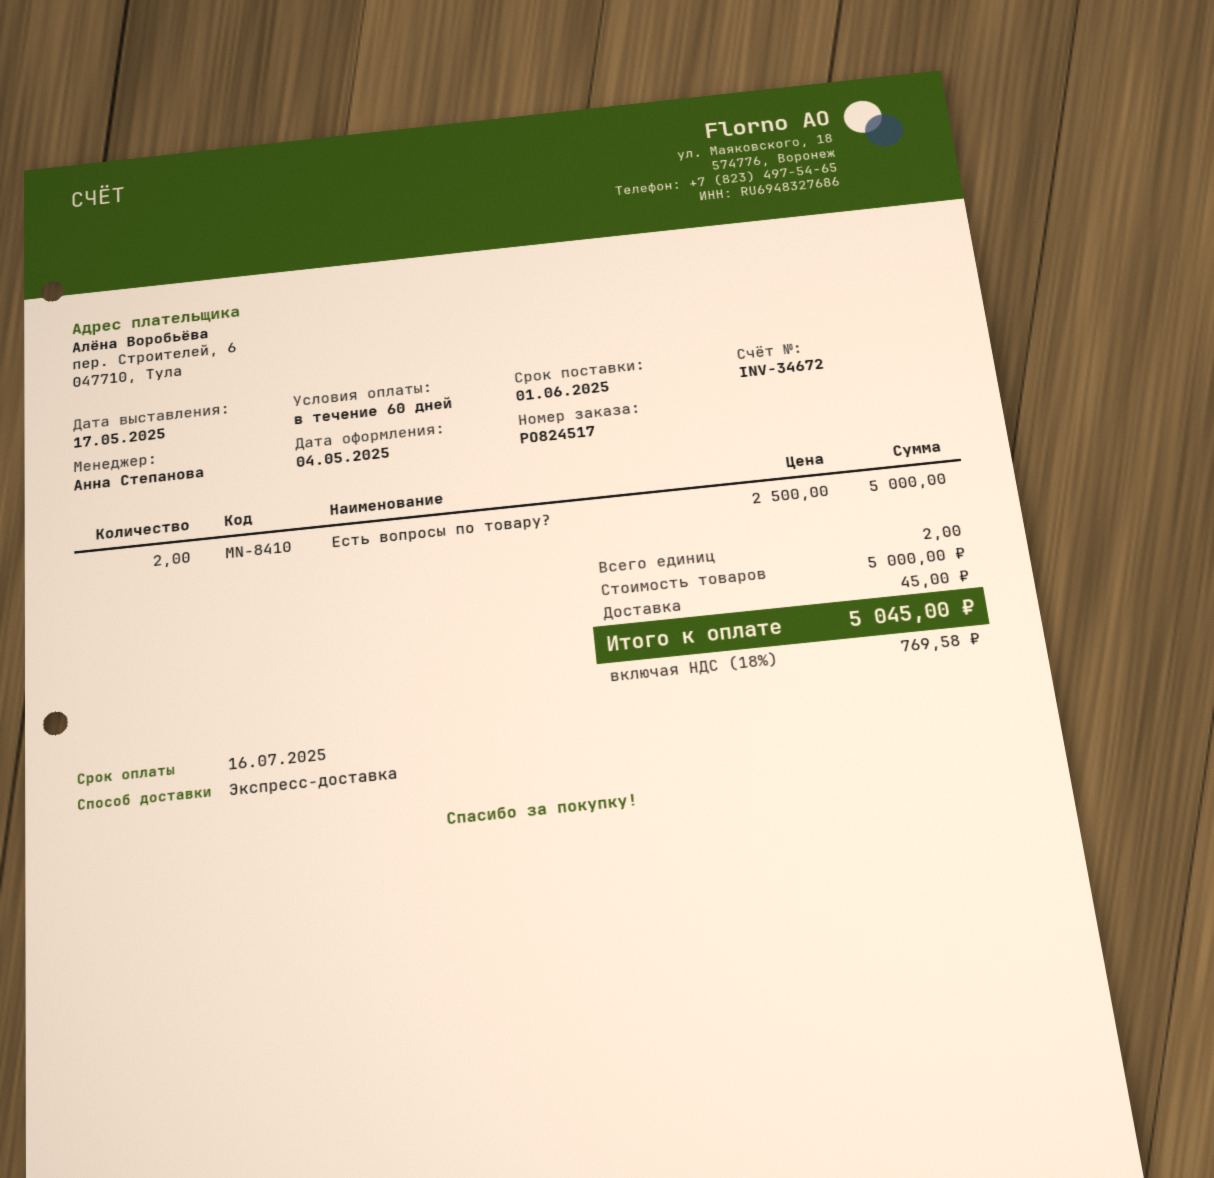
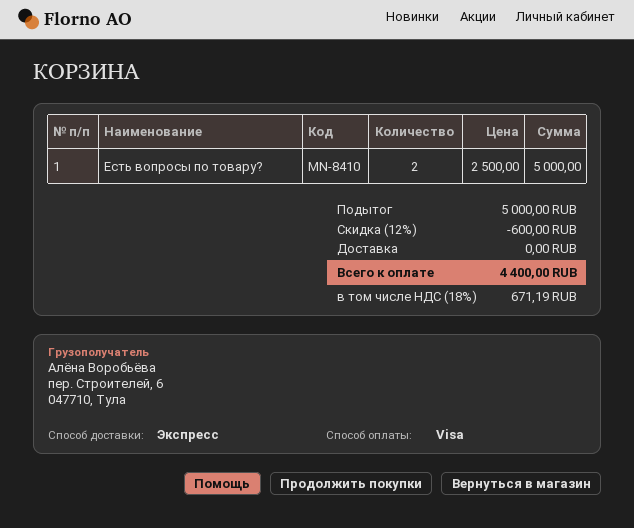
discount: none -> 12% = 600.00
shipping: 45.00 -> 0.00
tax: 18% = 769.58 -> 18% = 671.19
total: 5045.00 -> 4400.00

